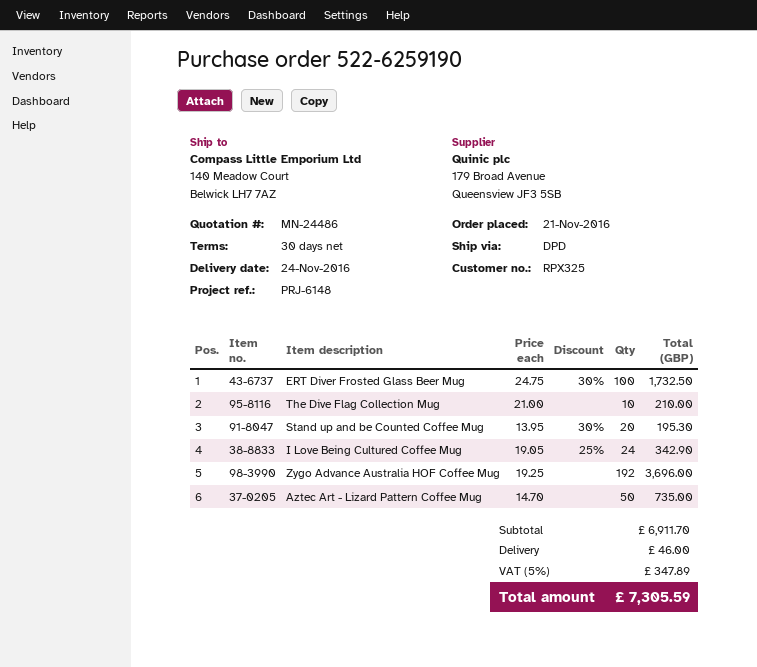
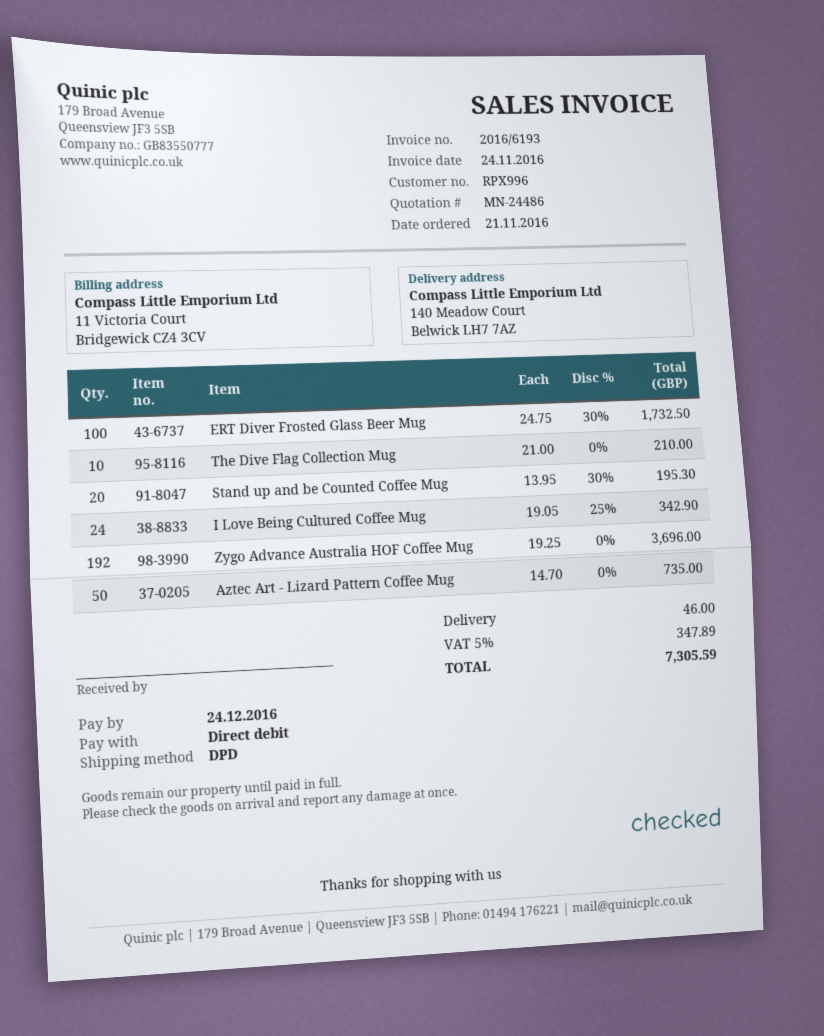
customer number: RPX325 -> RPX996

